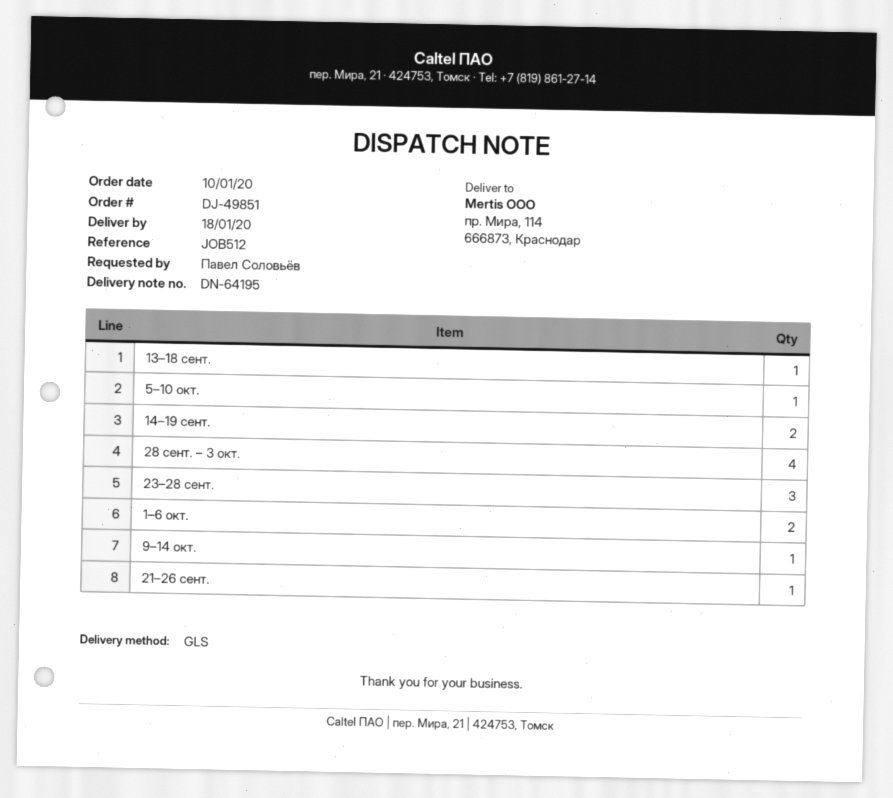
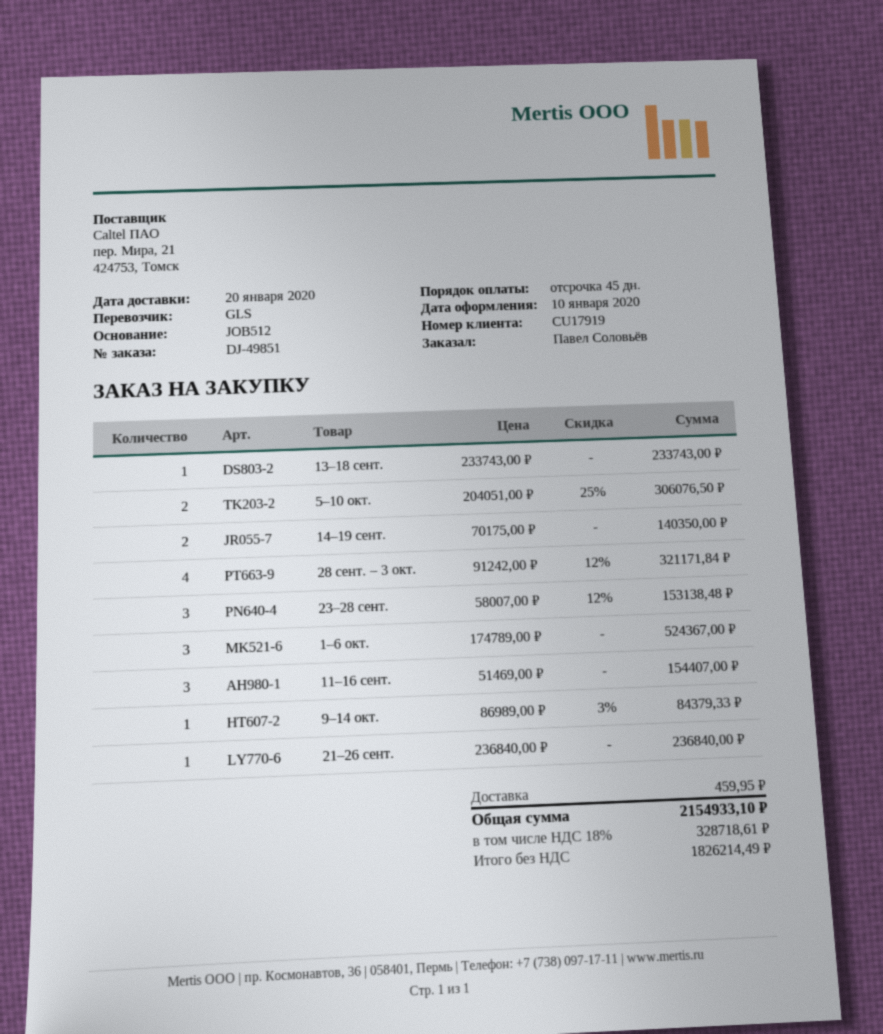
delivery date: 2020-01-18 -> 2020-01-20
5–10 окт.: 1 -> 2
1–6 окт.: 2 -> 3
11–16 сент.: none -> 3

